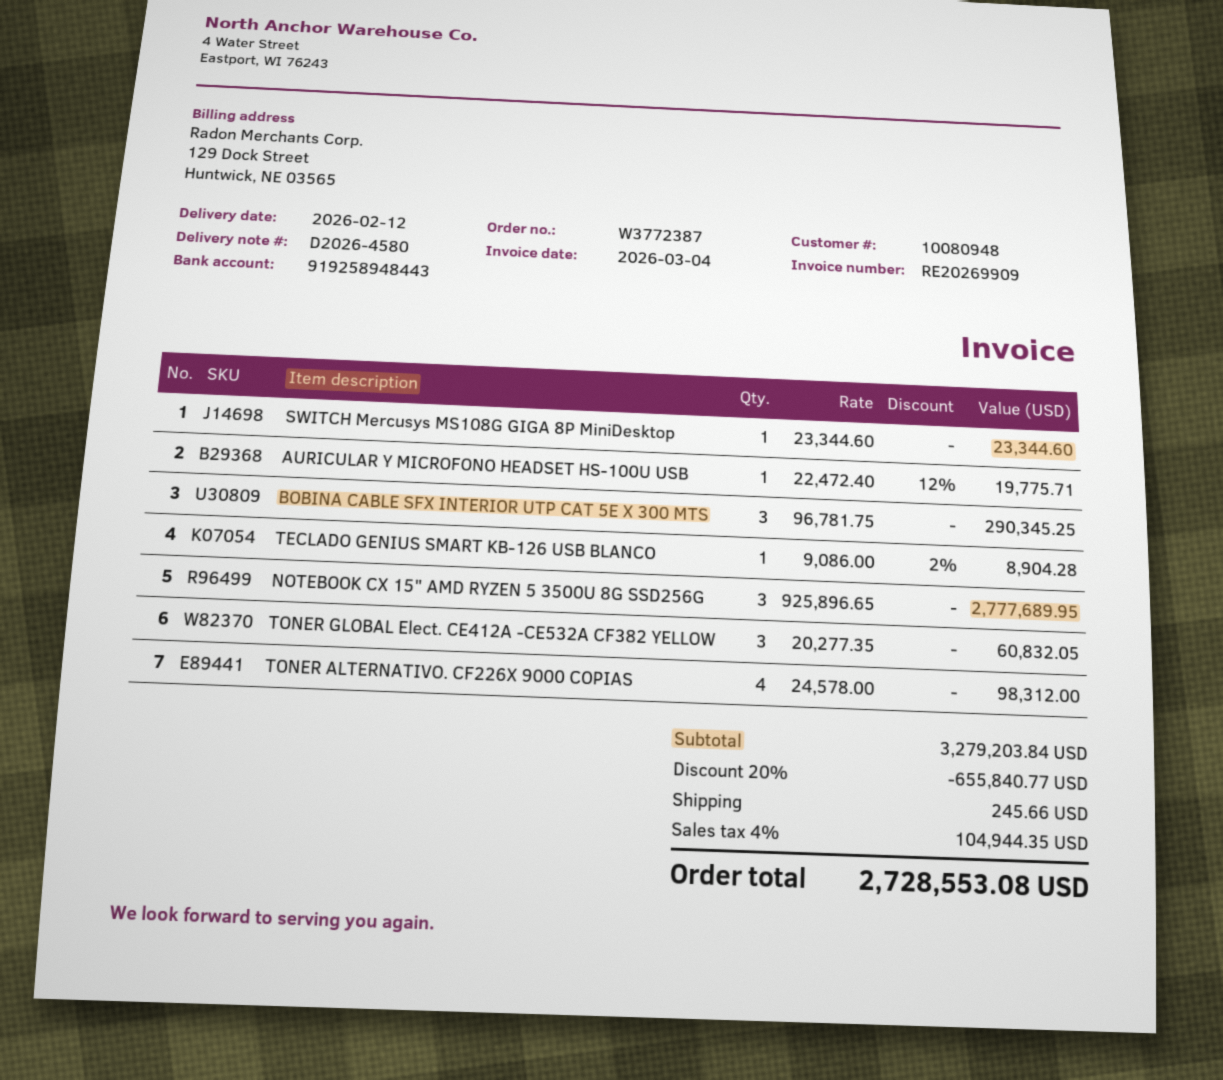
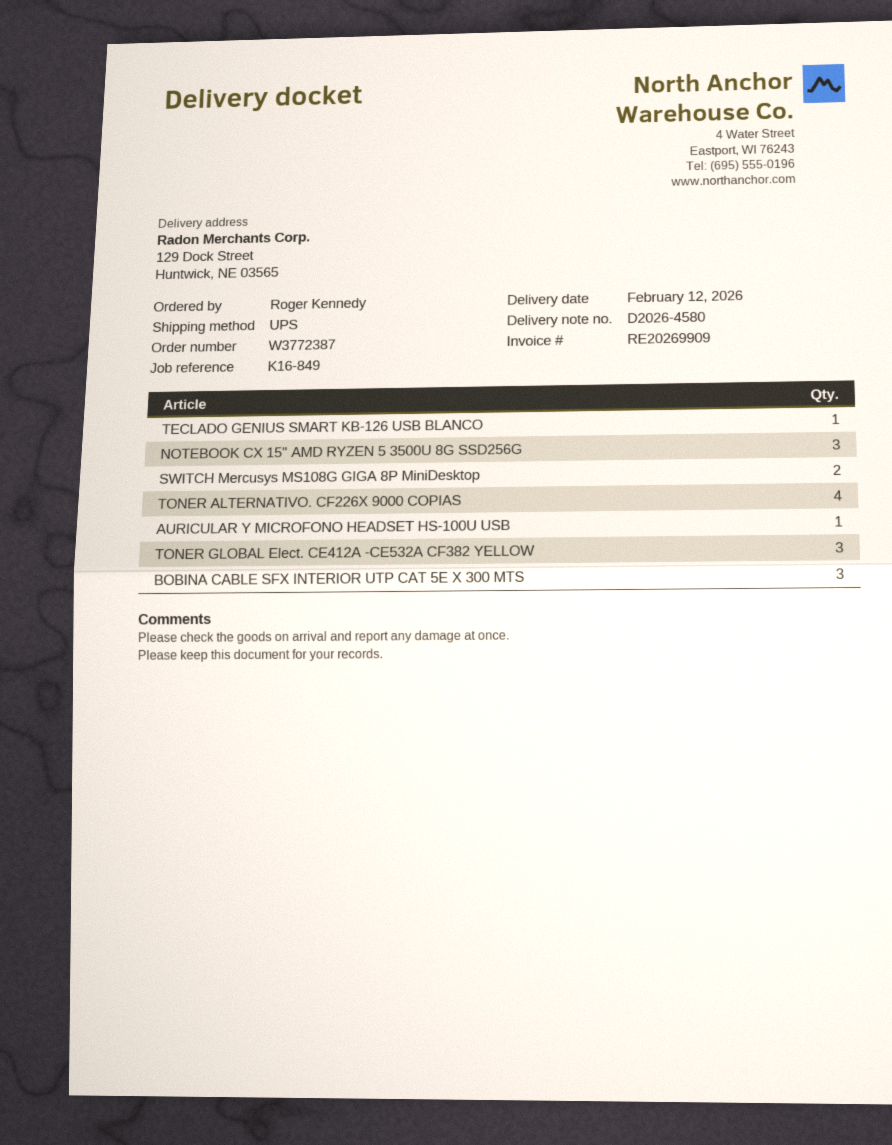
SWITCH Mercusys MS108G GIGA 8P MiniDesktop: 1 -> 2

